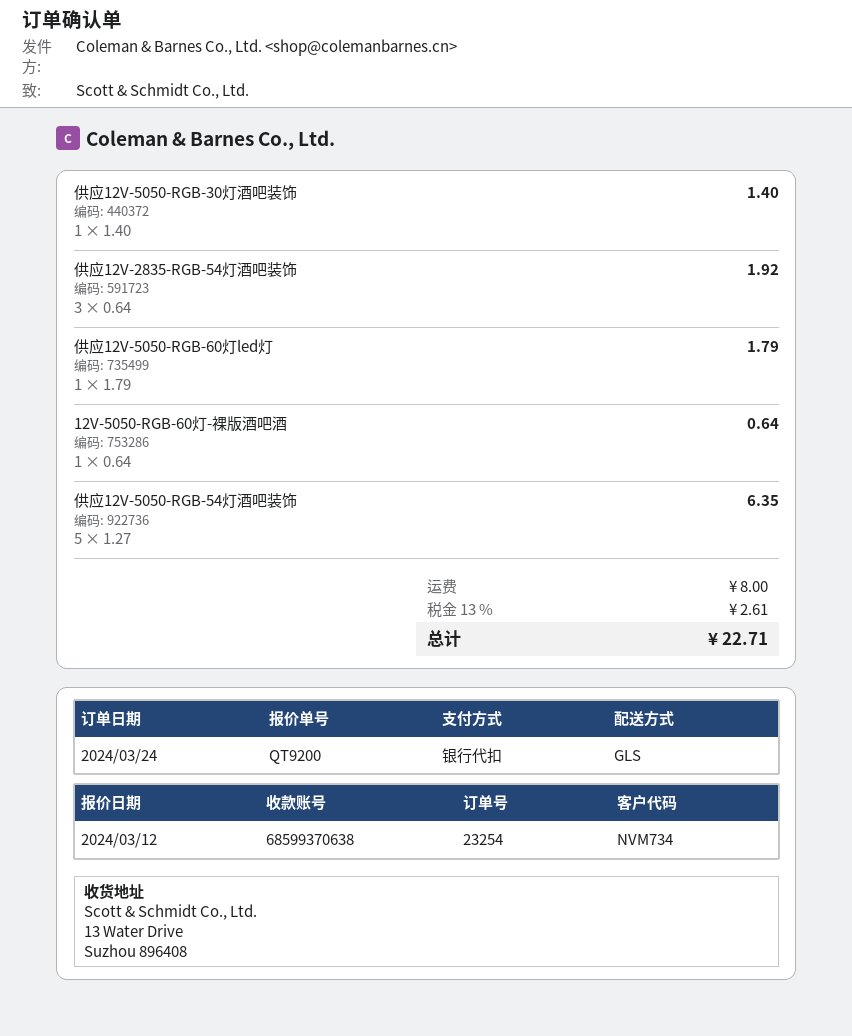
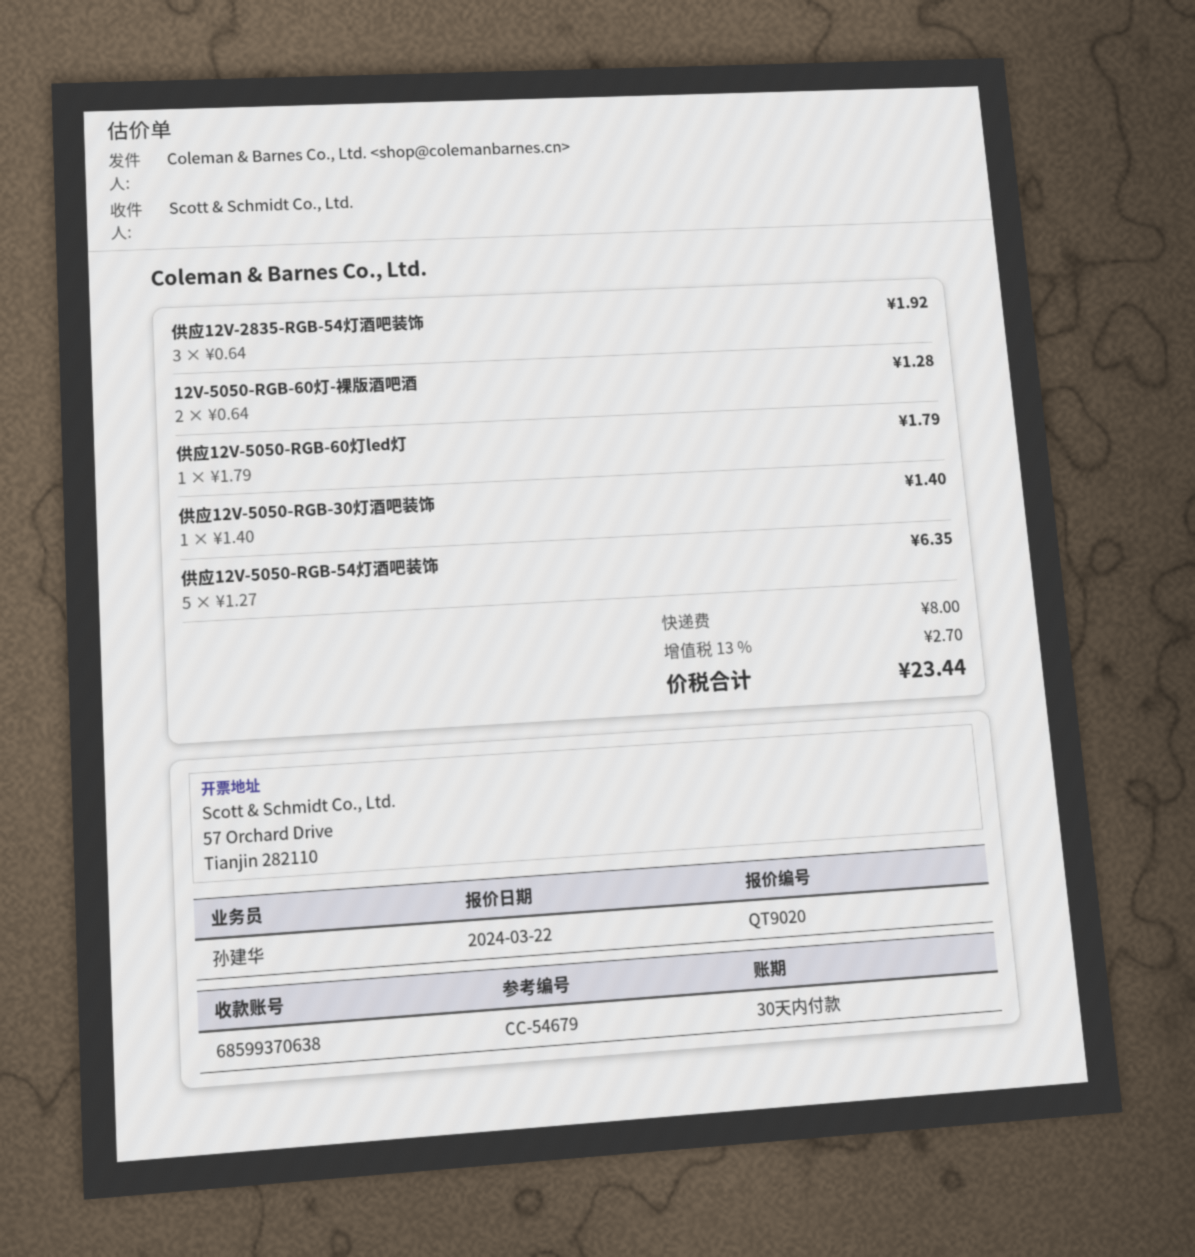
quote number: QT9200 -> QT9020
quote date: 2024-03-12 -> 2024-03-22
12V-5050-RGB-60灯-裸版酒吧酒: 1 x 0.64 = 0.64 -> 2 x 0.64 = 1.28
tax: 13% = 2.61 -> 13% = 2.70
total: 22.71 -> 23.44

